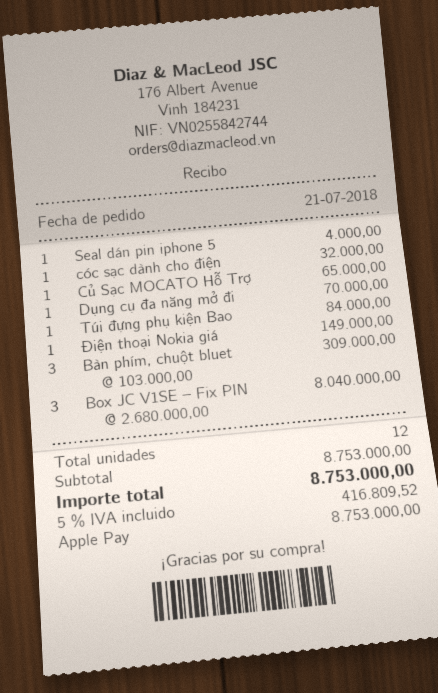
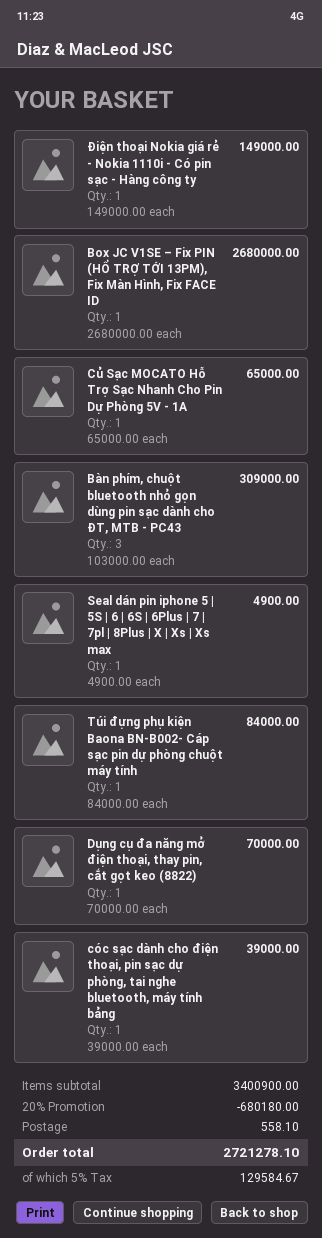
Seal dán pin iphone 5: 1 x 4000.00 = 4000.00 -> 1 x 4900.00 = 4900.00
cóc sạc dành cho điện: 1 x 32000.00 = 32000.00 -> 1 x 39000.00 = 39000.00
Box JC V1SE – Fix PIN: 3 x 2680000.00 = 8040000.00 -> 1 x 2680000.00 = 2680000.00
subtotal: 8753000.00 -> 3400900.00
discount: none -> 20% = 680180.00
shipping: none -> 558.10
tax: 5% = 416809.52 -> 5% = 129584.67
total: 8753000.00 -> 2721278.10

